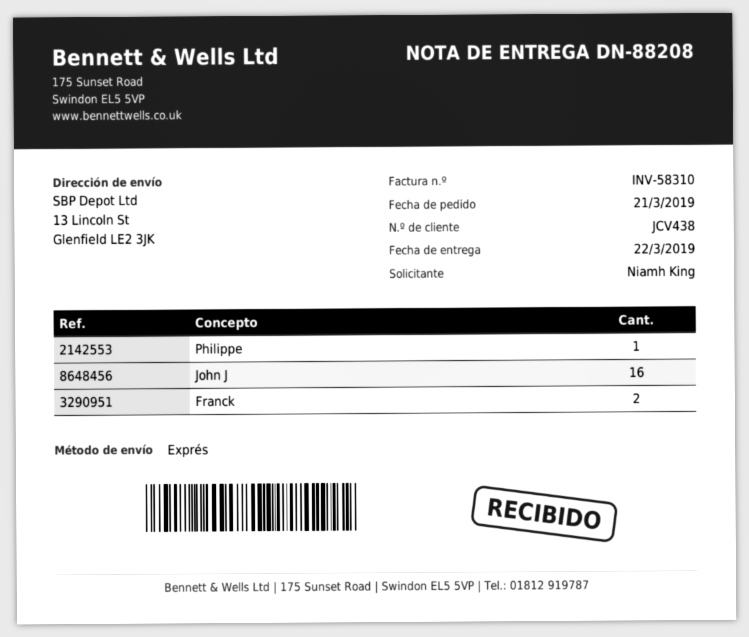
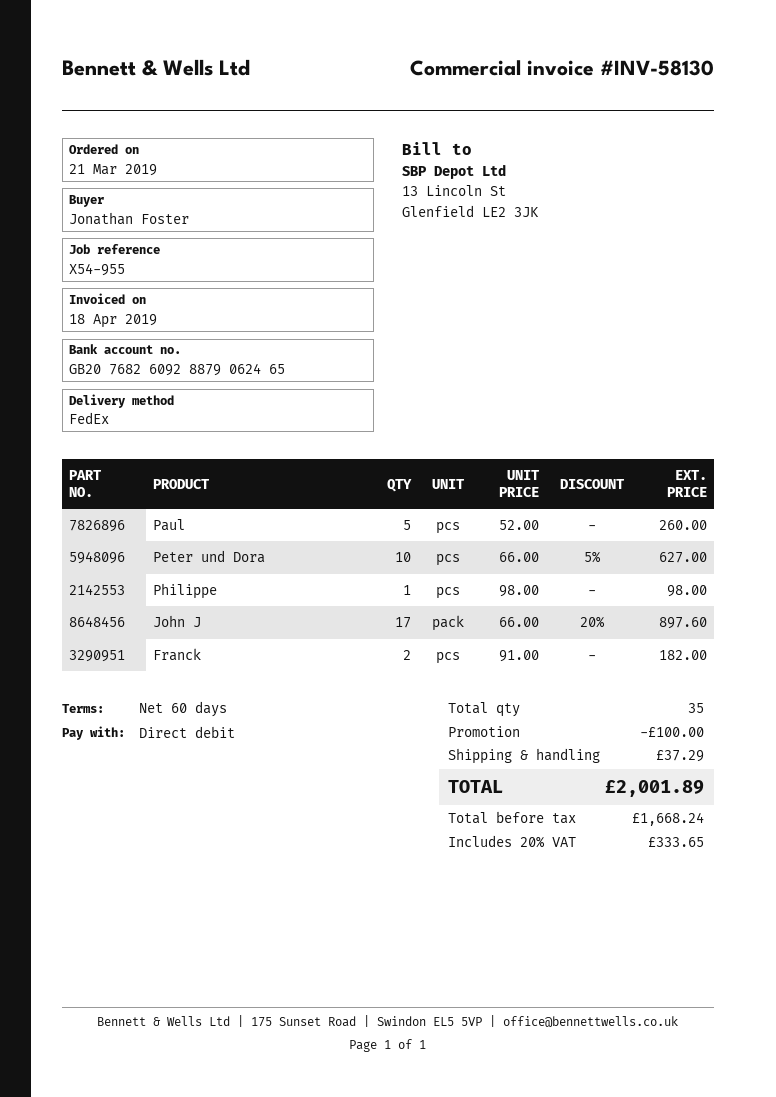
invoice number: INV-58310 -> INV-58130
ordered by: Niamh King -> Jonathan Foster
shipping method: express -> FedEx
John J: 16 -> 17
Paul: none -> 5
Peter und Dora: none -> 10

